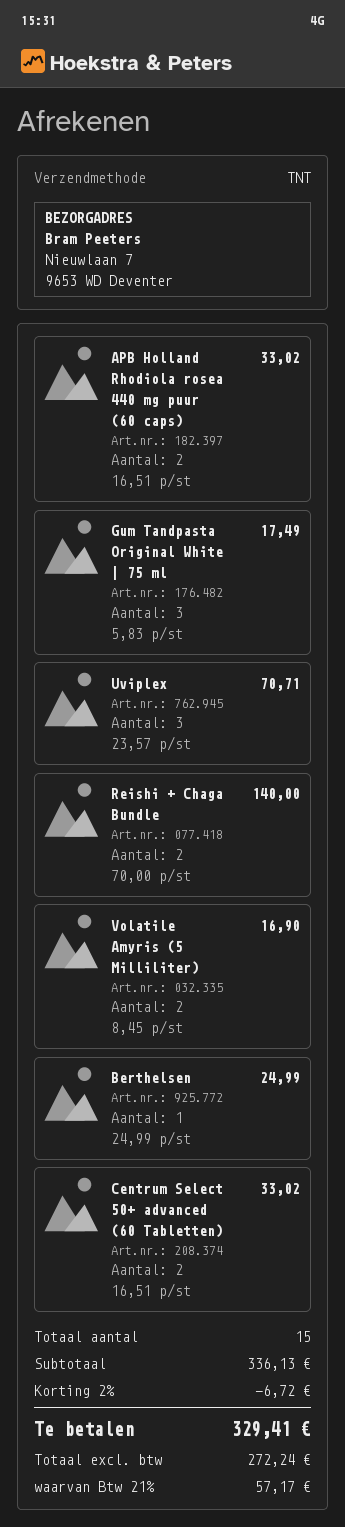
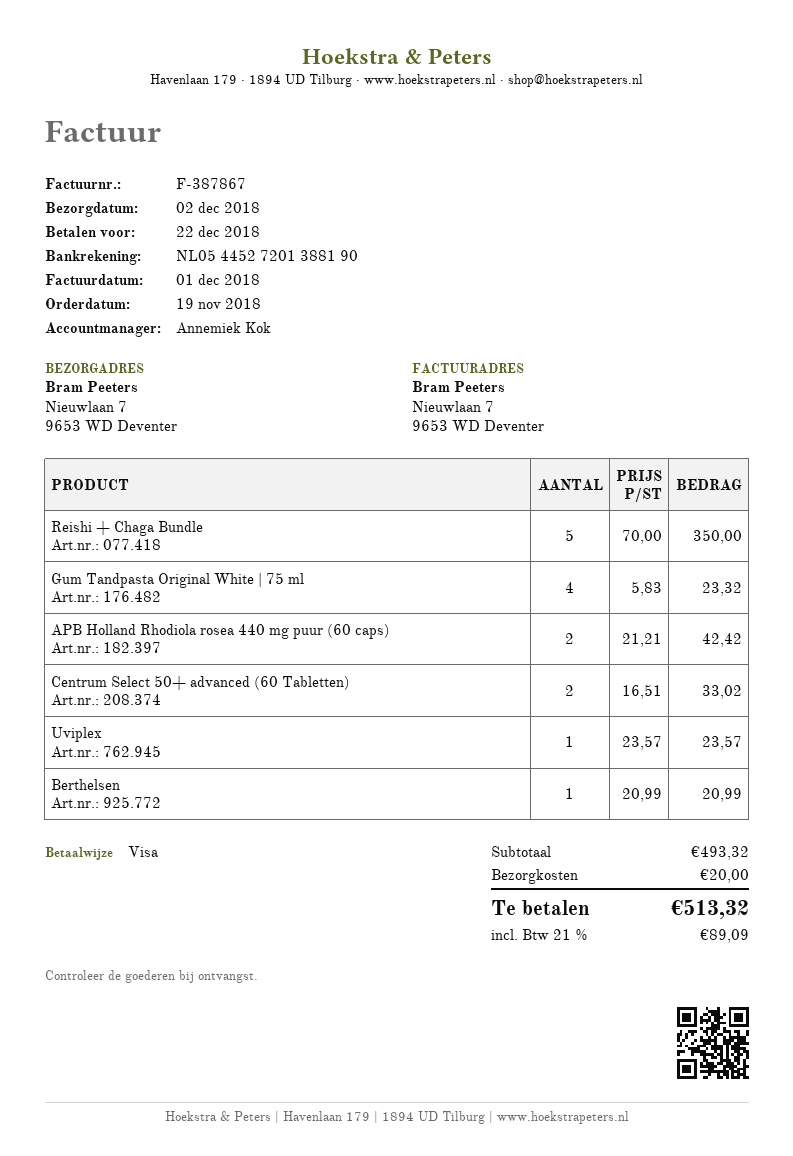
APB Holland Rhodiola rosea 440 mg puur (60 caps): 2 x 16.51 = 33.02 -> 2 x 21.21 = 42.42
Gum Tandpasta Original White | 75 ml: 3 x 5.83 = 17.49 -> 4 x 5.83 = 23.32
Uviplex: 3 x 23.57 = 70.71 -> 1 x 23.57 = 23.57
Reishi + Chaga Bundle: 2 x 70.00 = 140.00 -> 5 x 70.00 = 350.00
Volatile Amyris (5 Milliliter): 2 x 8.45 = 16.90 -> none
Berthelsen: 1 x 24.99 = 24.99 -> 1 x 20.99 = 20.99
subtotal: 336.13 -> 493.32
discount: 2% = 6.72 -> none
shipping: none -> 20.00
tax: 21% = 57.17 -> 21% = 89.09
total: 329.41 -> 513.32

